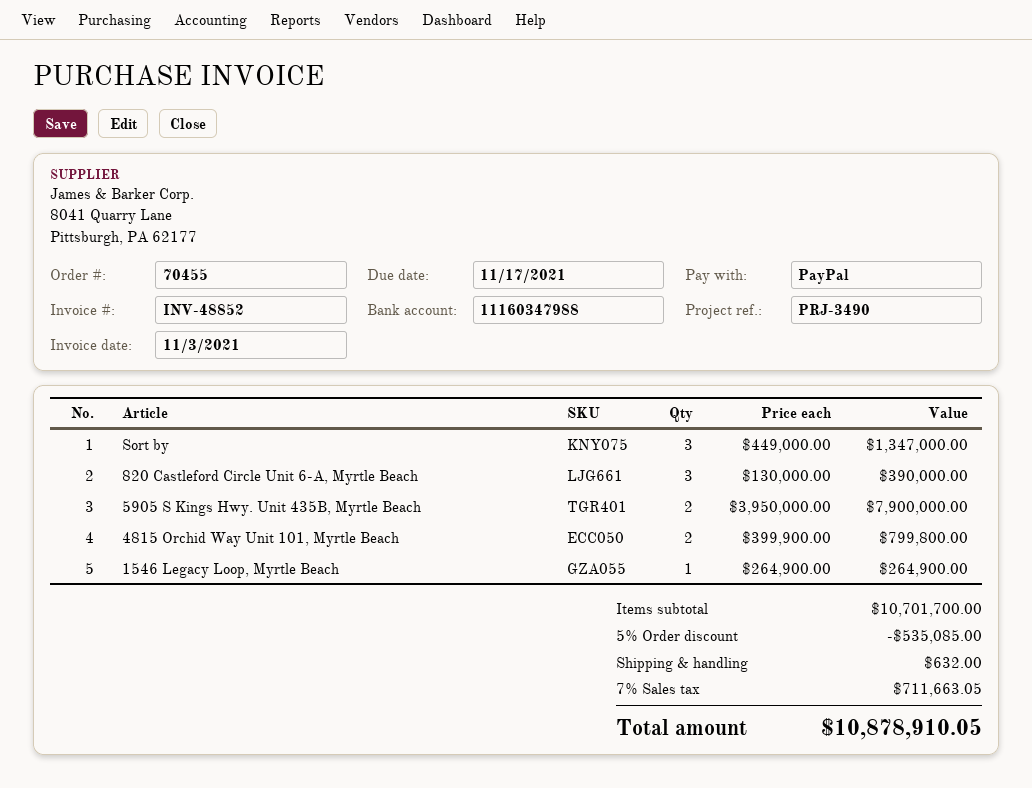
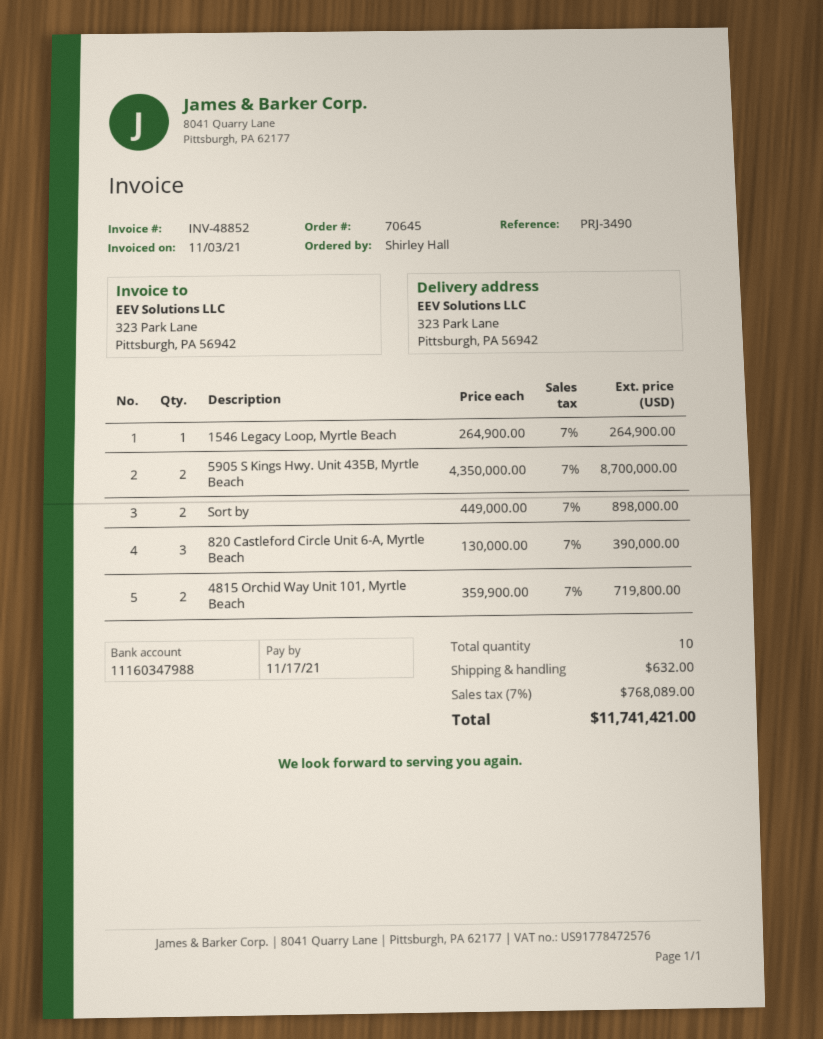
order number: 70455 -> 70645
Sort by: 3 x 449000.00 = 1347000.00 -> 2 x 449000.00 = 898000.00
5905 S Kings Hwy. Unit 435B, Myrtle Beach: 2 x 3950000.00 = 7900000.00 -> 2 x 4350000.00 = 8700000.00
4815 Orchid Way Unit 101, Myrtle Beach: 2 x 399900.00 = 799800.00 -> 2 x 359900.00 = 719800.00
discount: 5% = 535085.00 -> none
tax: 7% = 711663.05 -> 7% = 768089.00
total: 10878910.05 -> 11741421.00

